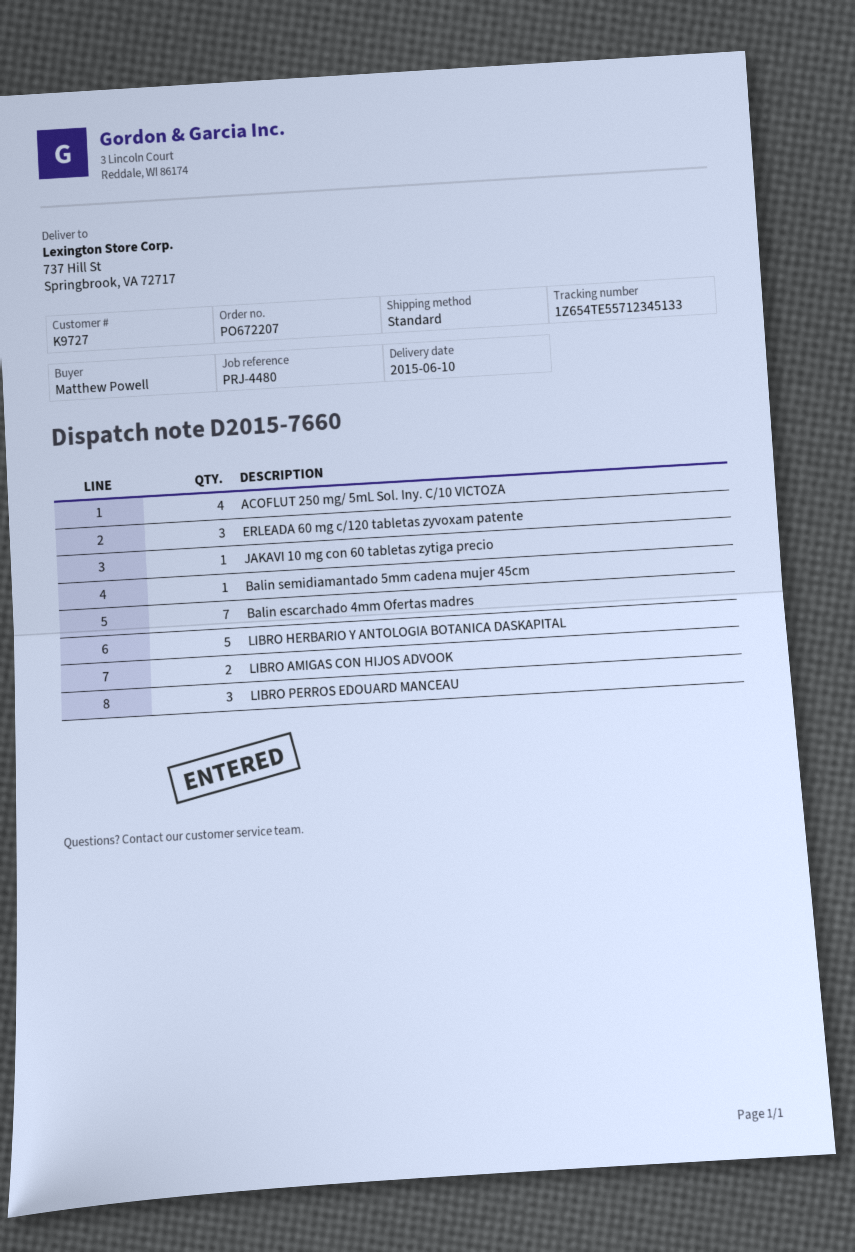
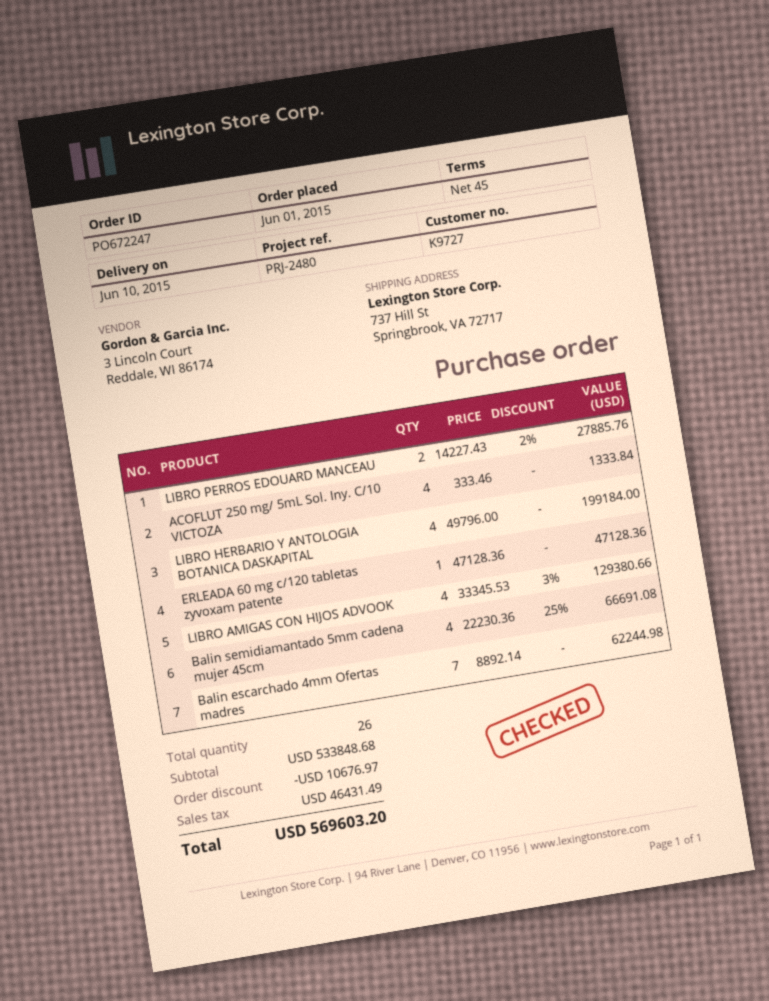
order number: PO672207 -> PO672247
reference: PRJ-4480 -> PRJ-2480
ERLEADA 60 mg c/120 tabletas zyvoxam patente: 3 -> 1
JAKAVI 10 mg con 60 tabletas zytiga precio: 1 -> none
Balin semidiamantado 5mm cadena mujer 45cm: 1 -> 4
LIBRO HERBARIO Y ANTOLOGIA BOTANICA DASKAPITAL: 5 -> 4
LIBRO AMIGAS CON HIJOS ADVOOK: 2 -> 4
LIBRO PERROS EDOUARD MANCEAU: 3 -> 2

